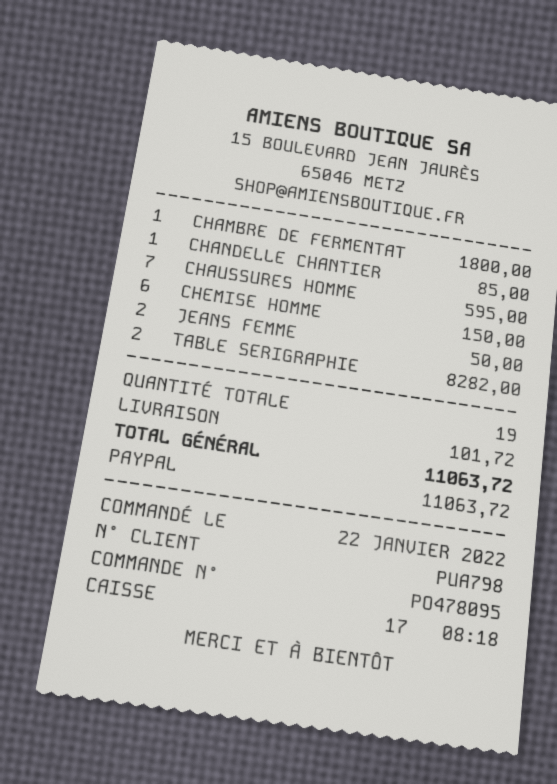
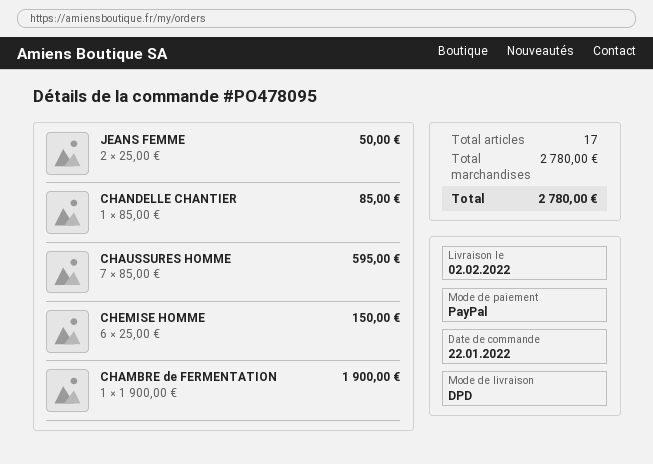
CHAMBRE DE FERMENTAT: 1 for 1800.00 -> 1 for 1900.00
TABLE SERIGRAPHIE: 2 for 8282.00 -> none
total quantity: 19 -> 17
shipping: 101.72 -> none
total: 11063.72 -> 2780.00

